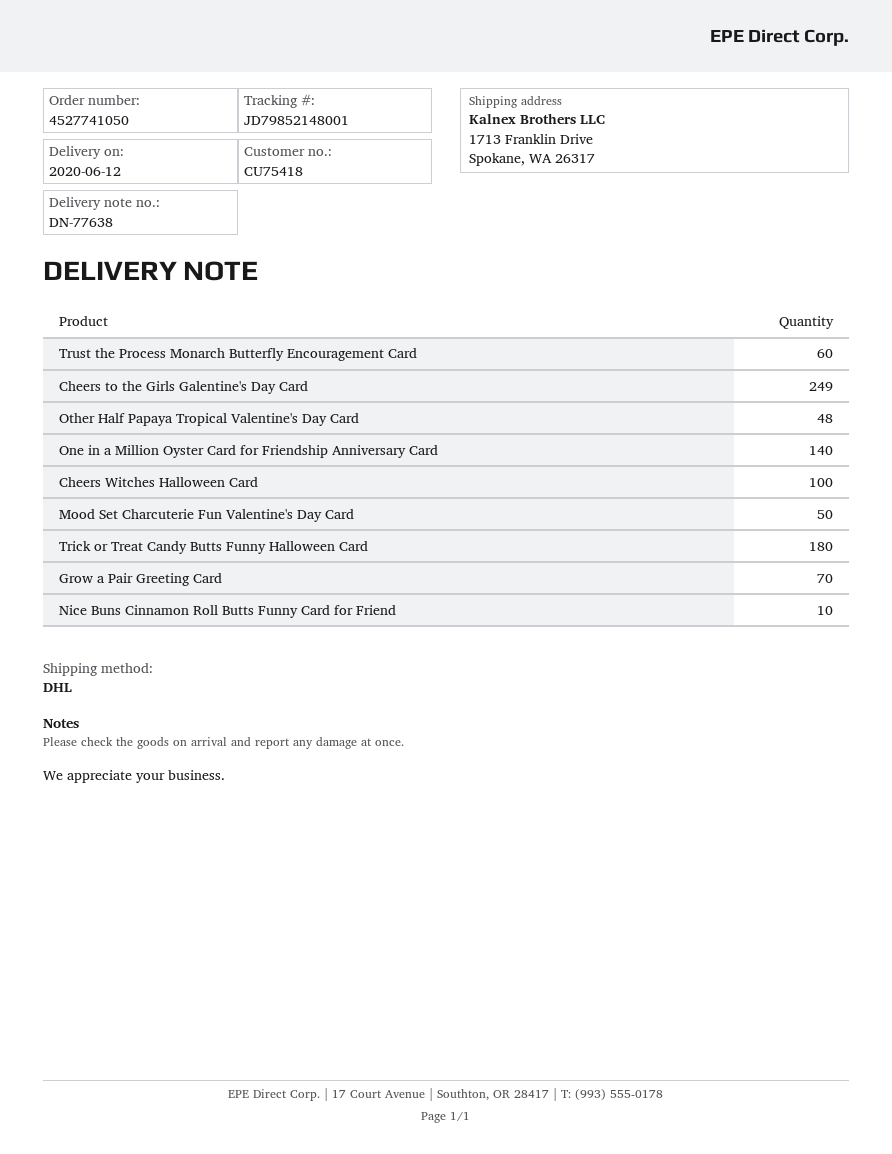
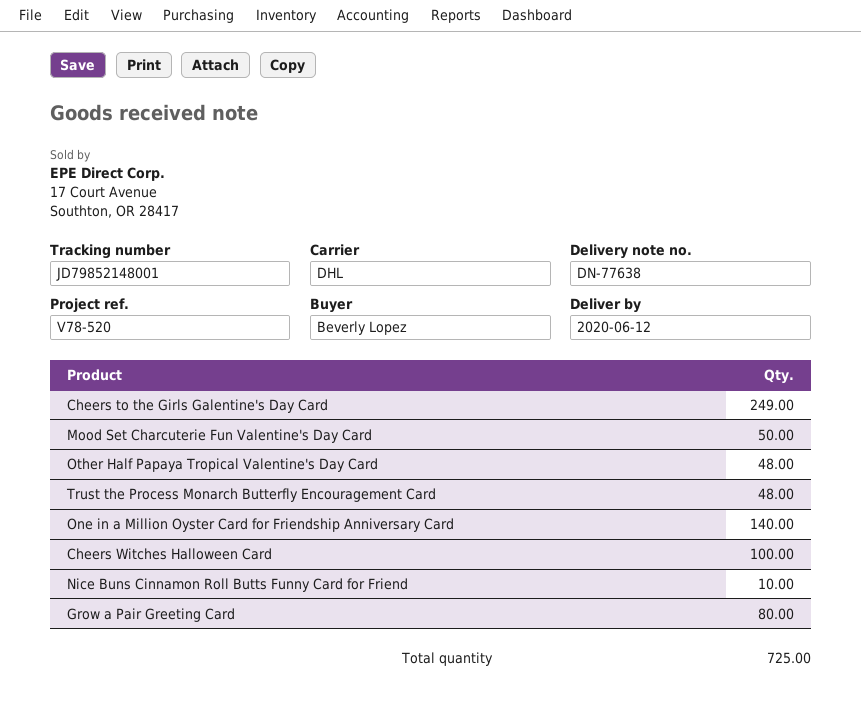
Trust the Process Monarch Butterfly Encouragement Card: 60 -> 48
Trick or Treat Candy Butts Funny Halloween Card: 180 -> none
Grow a Pair Greeting Card: 70 -> 80

